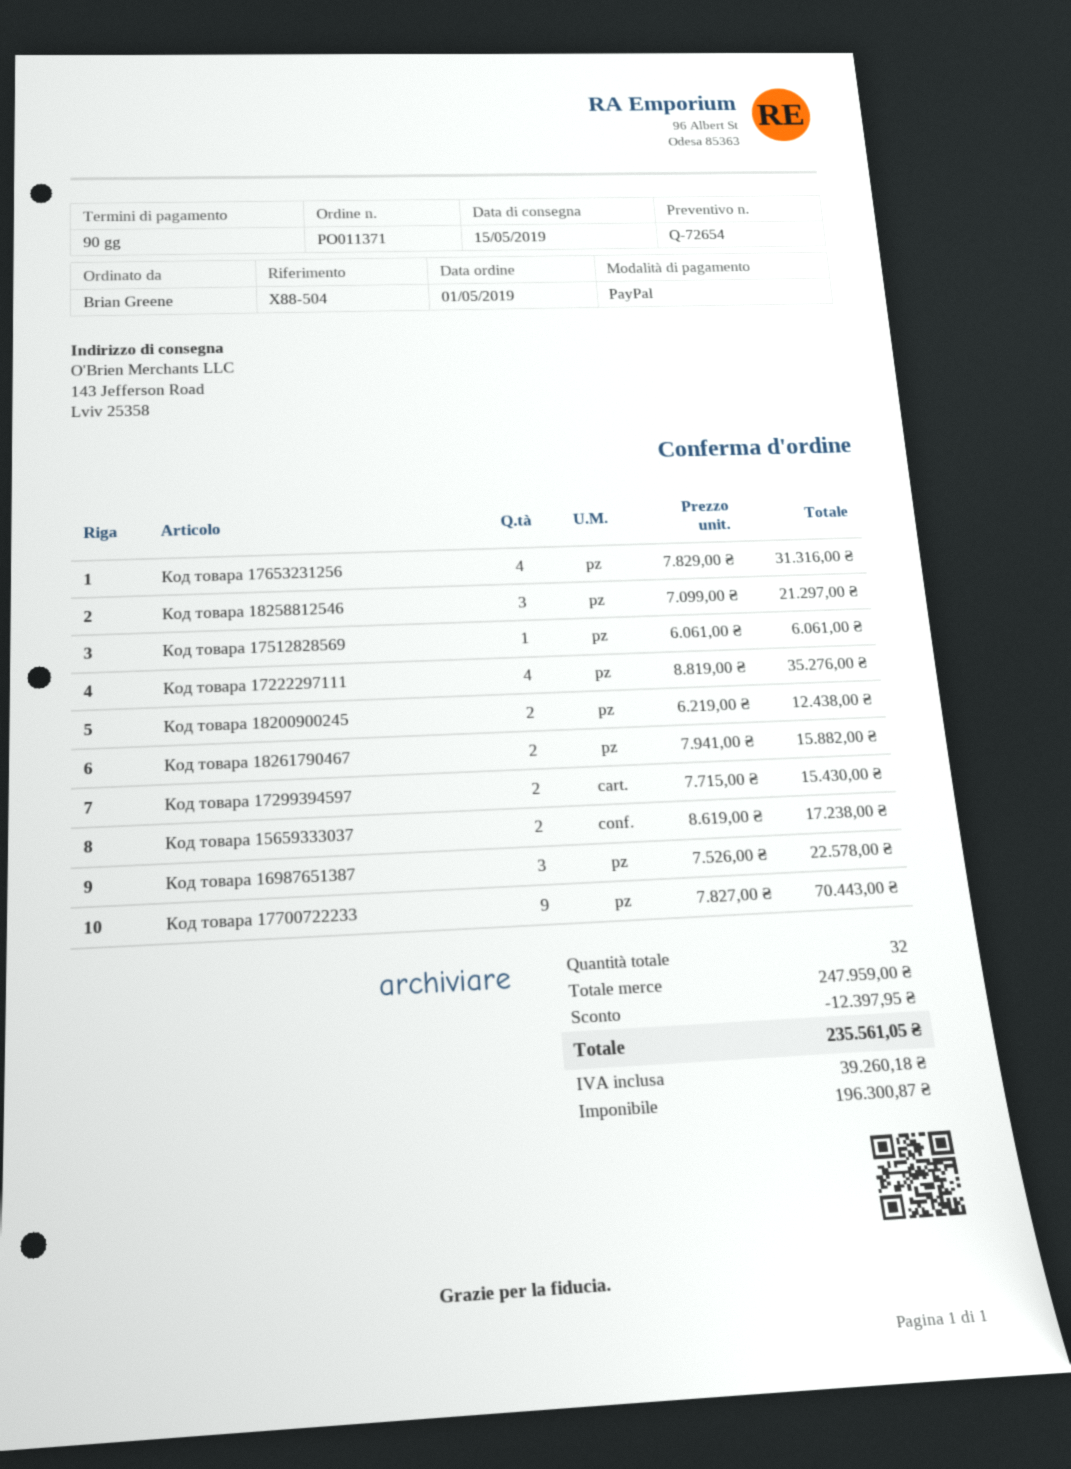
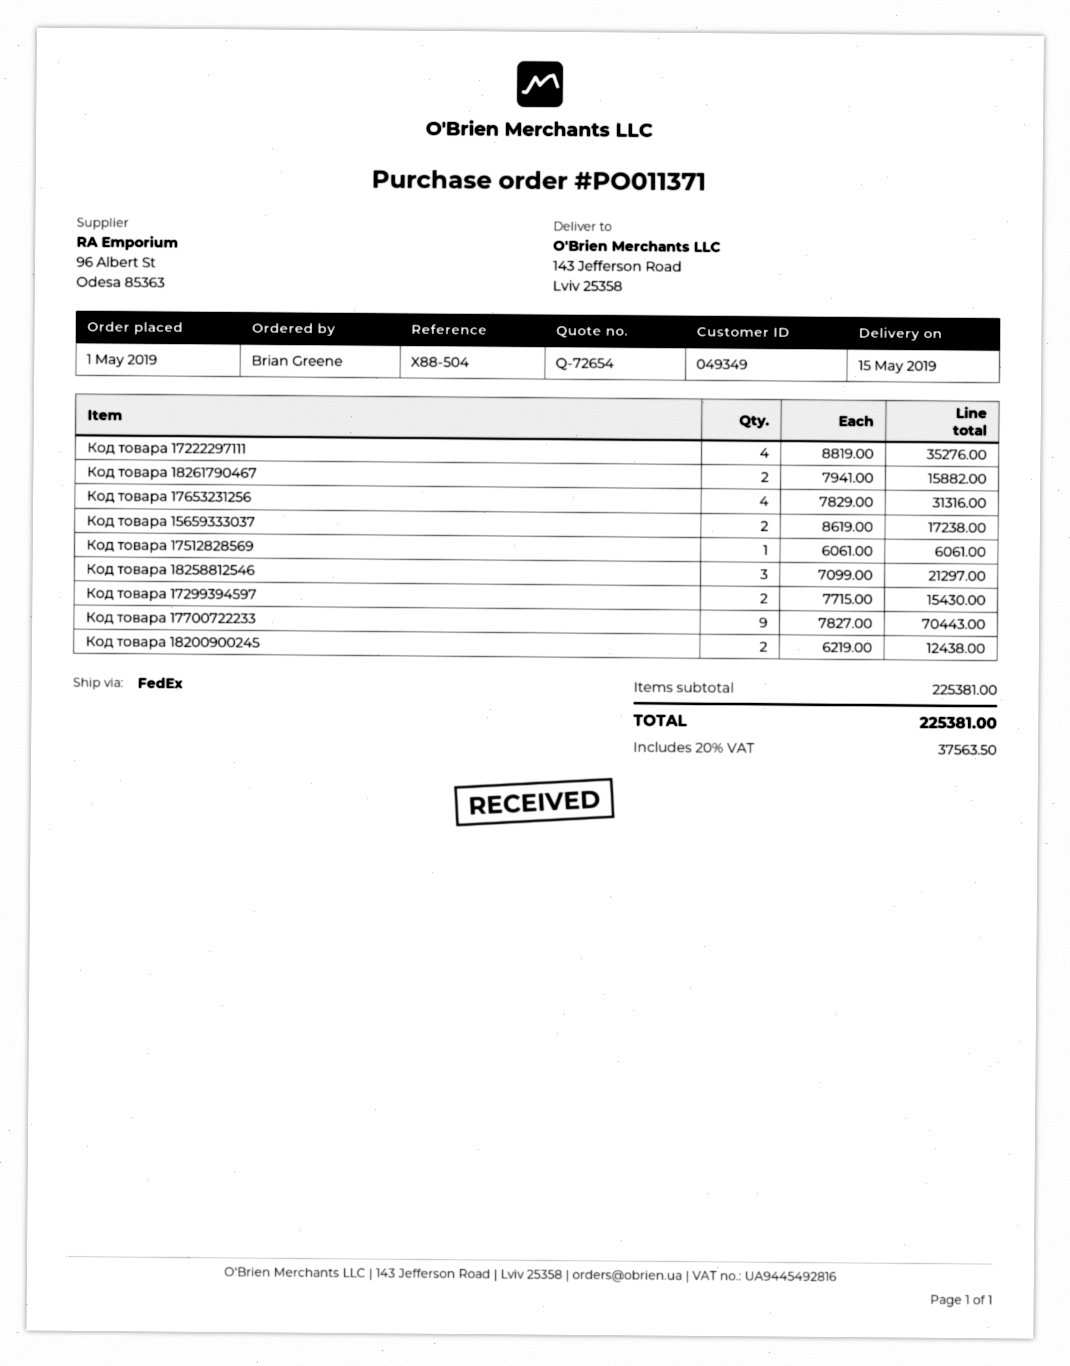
Код товара 16987651387: 3 x 7526.00 = 22578.00 -> none
subtotal: 247959.00 -> 225381.00
discount: 12397.95 -> none
tax: 39260.18 -> 37563.50
total: 235561.05 -> 225381.00

